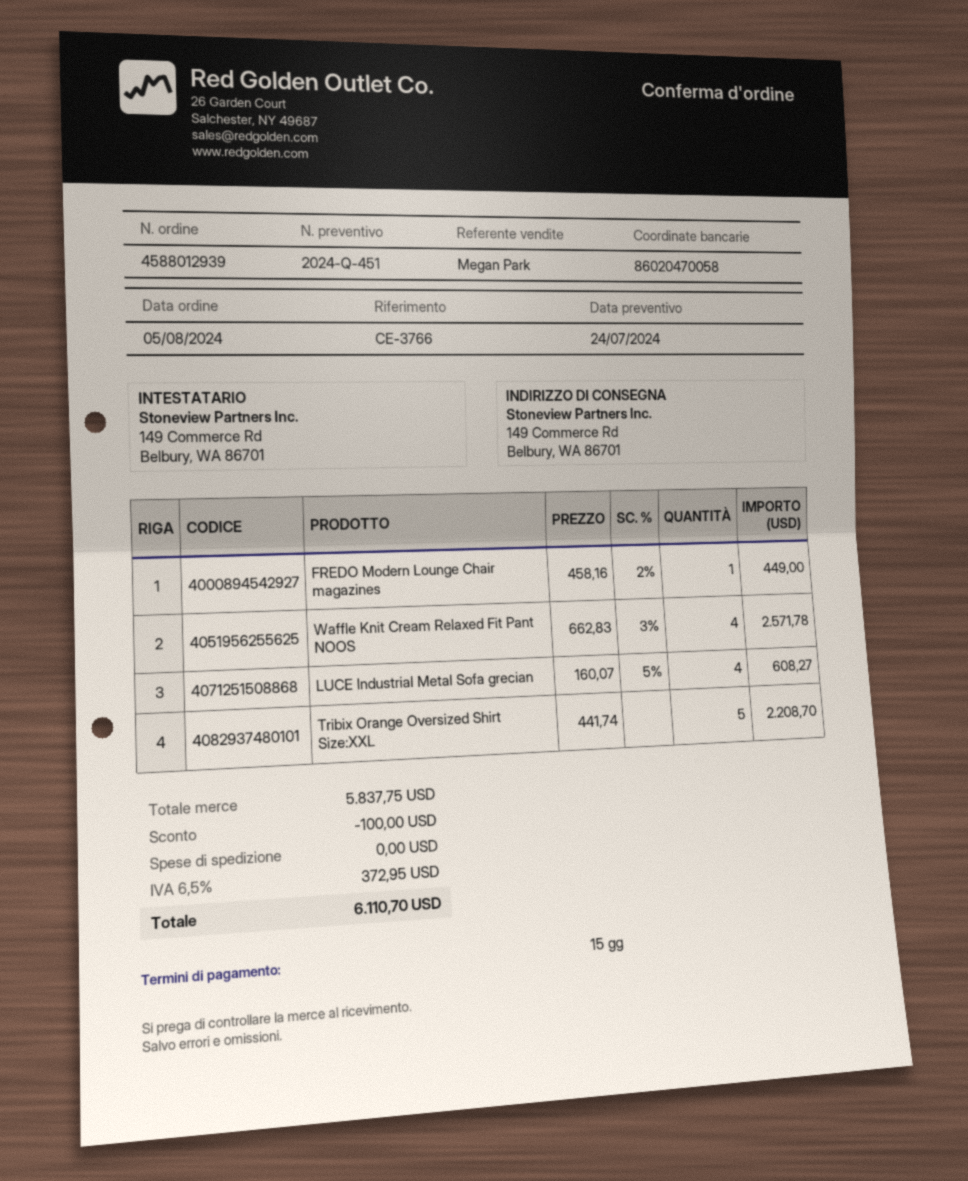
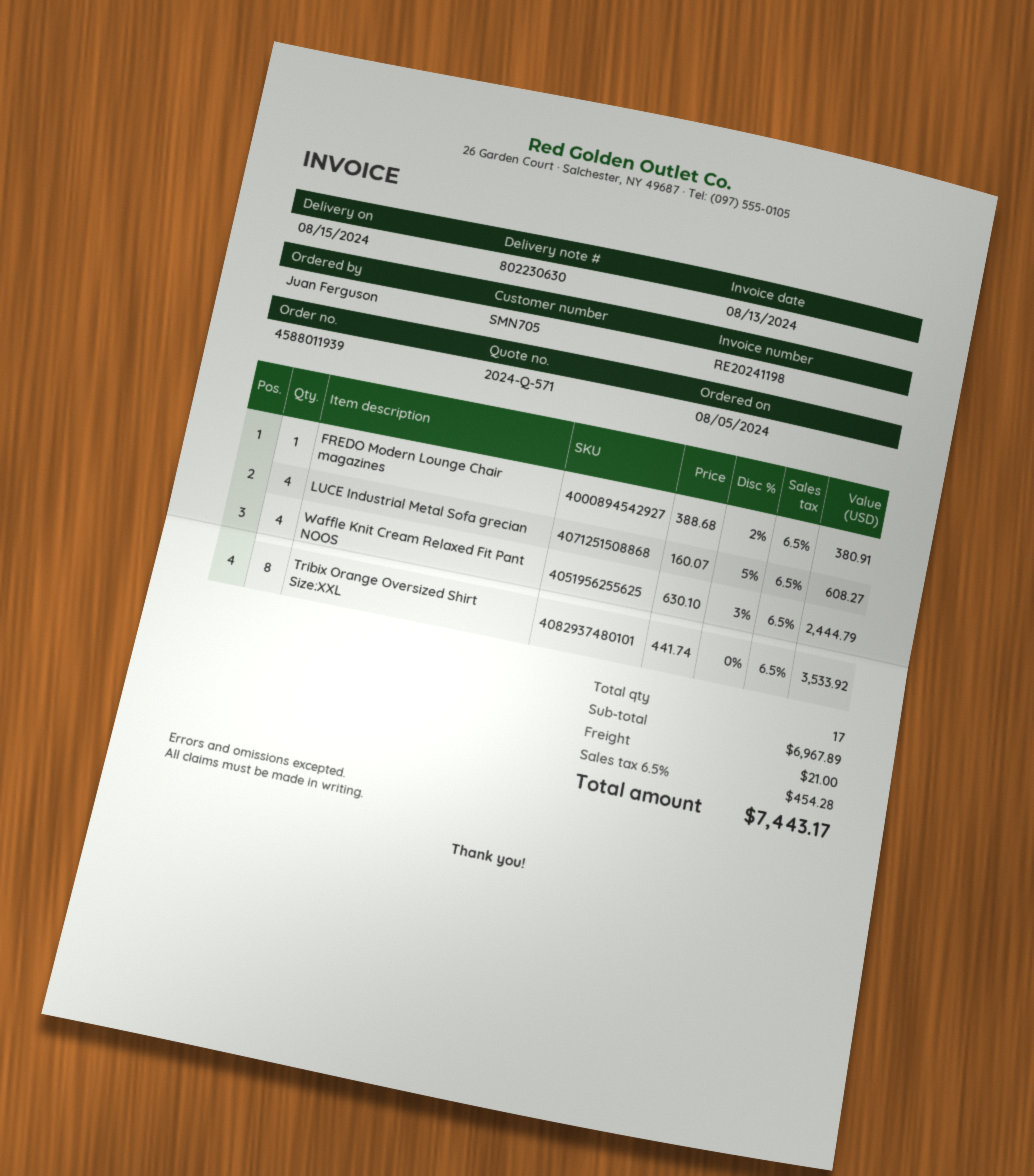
quote number: 2024-Q-451 -> 2024-Q-571
order number: 4588012939 -> 4588011939
FREDO Modern Lounge Chair magazines: 1 x 458.16 - 2% = 449.00 -> 1 x 388.68 - 2% = 380.91
Waffle Knit Cream Relaxed Fit Pant NOOS: 4 x 662.83 - 3% = 2571.78 -> 4 x 630.10 - 3% = 2444.79
Tribix Orange Oversized Shirt Size:XXL: 5 x 441.74 = 2208.70 -> 8 x 441.74 = 3533.92
subtotal: 5837.75 -> 6967.89
discount: 100.00 -> none
shipping: 0.00 -> 21.00
tax: 6.5% = 372.95 -> 6.5% = 454.28
total: 6110.70 -> 7443.17

